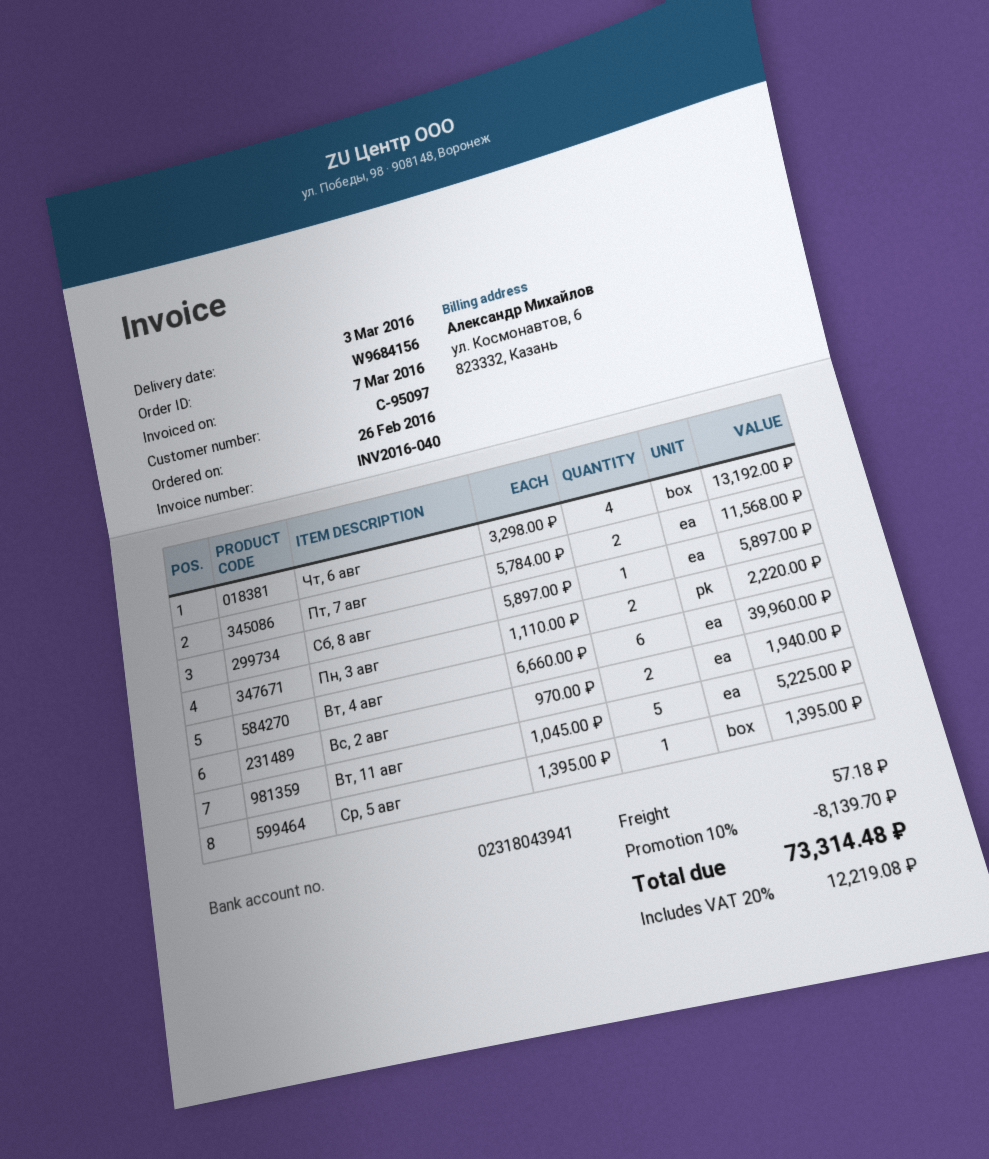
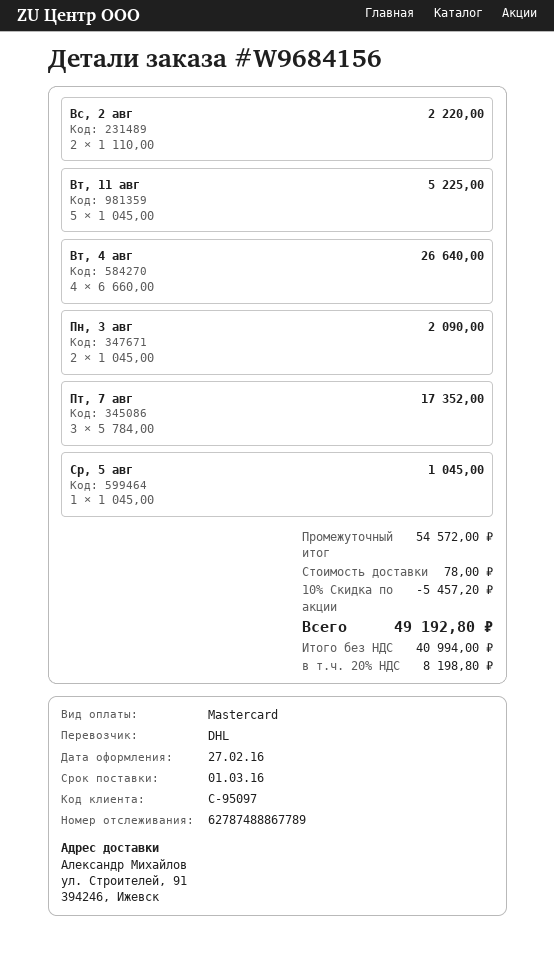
order date: 2016-02-26 -> 2016-02-27
delivery date: 2016-03-03 -> 2016-03-01
Чт, 6 авг: 4 x 3298.00 = 13192.00 -> none
Пт, 7 авг: 2 x 5784.00 = 11568.00 -> 3 x 5784.00 = 17352.00
Сб, 8 авг: 1 x 5897.00 = 5897.00 -> none
Пн, 3 авг: 2 x 1110.00 = 2220.00 -> 2 x 1045.00 = 2090.00
Вт, 4 авг: 6 x 6660.00 = 39960.00 -> 4 x 6660.00 = 26640.00
Вс, 2 авг: 2 x 970.00 = 1940.00 -> 2 x 1110.00 = 2220.00
Ср, 5 авг: 1 x 1395.00 = 1395.00 -> 1 x 1045.00 = 1045.00
discount: 10% = 8139.70 -> 10% = 5457.20
shipping: 57.18 -> 78.00
tax: 20% = 12219.08 -> 20% = 8198.80
total: 73314.48 -> 49192.80

